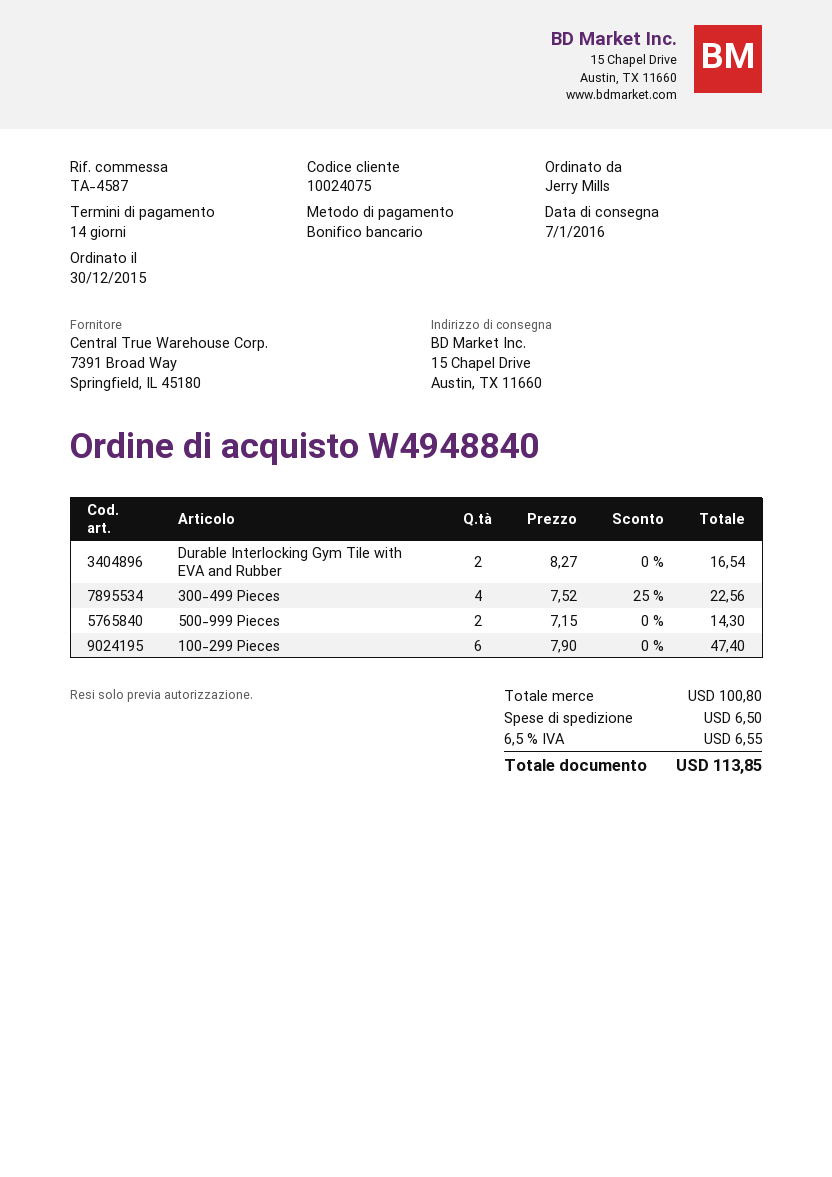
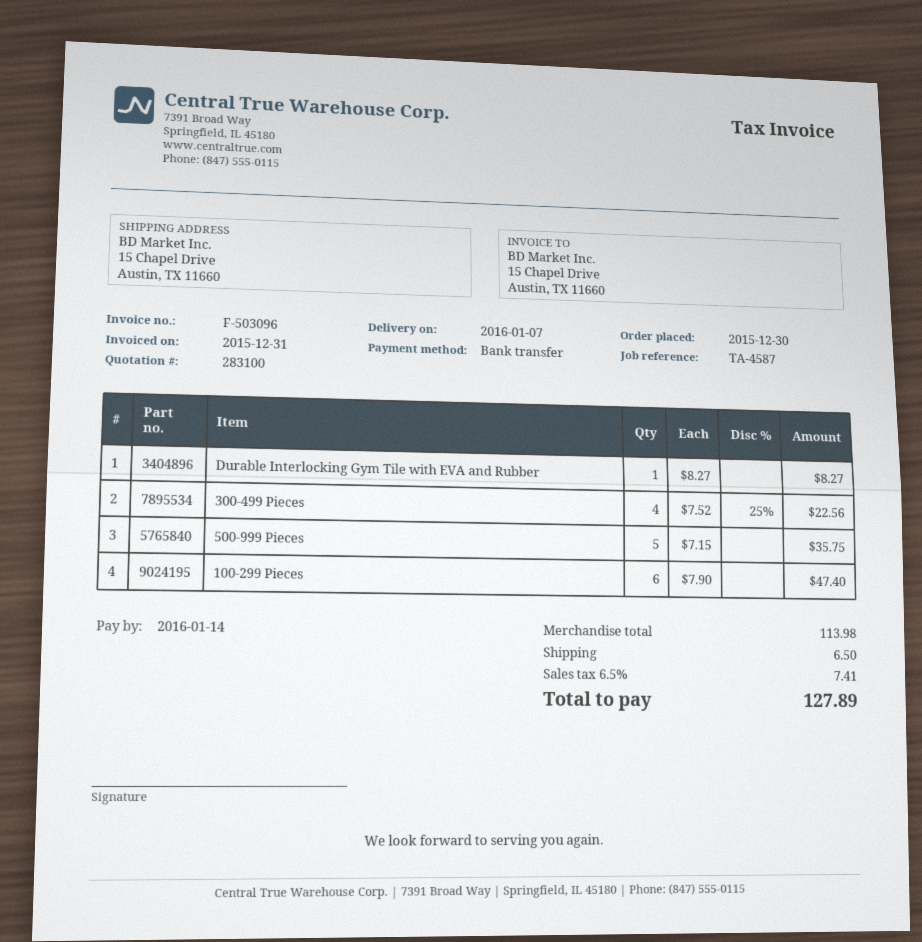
Durable Interlocking Gym Tile with EVA and Rubber: 2 x 8.27 = 16.54 -> 1 x 8.27 = 8.27
500-999 Pieces: 2 x 7.15 = 14.30 -> 5 x 7.15 = 35.75
subtotal: 100.80 -> 113.98
tax: 6.5% = 6.55 -> 6.5% = 7.41
total: 113.85 -> 127.89

